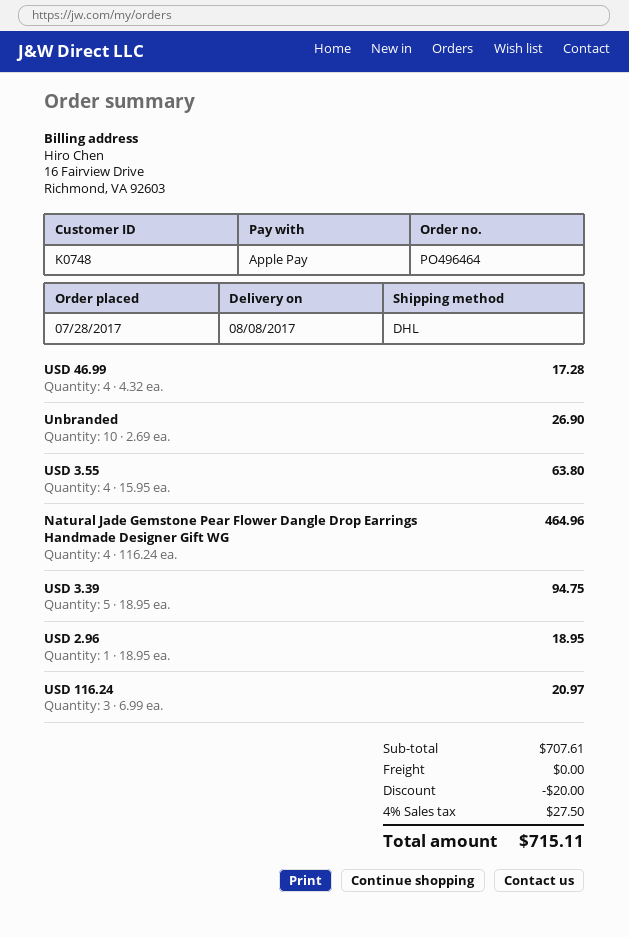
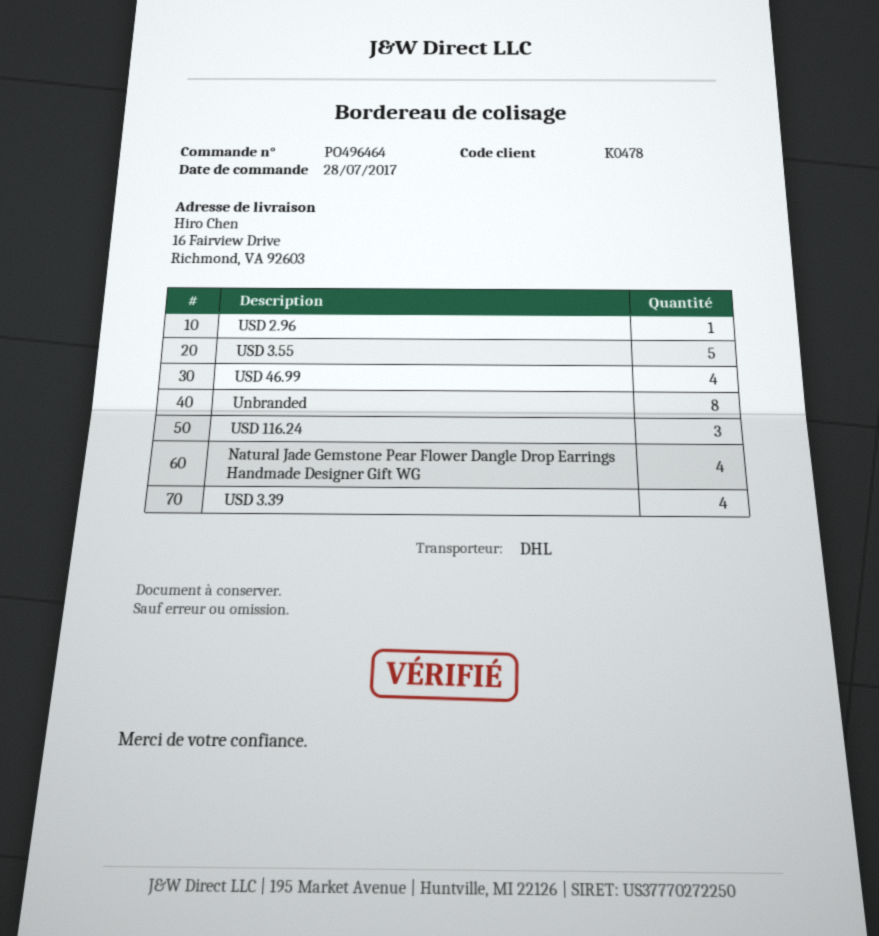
customer number: K0748 -> K0478
Unbranded: 10 -> 8
USD 3.55: 4 -> 5
USD 3.39: 5 -> 4

